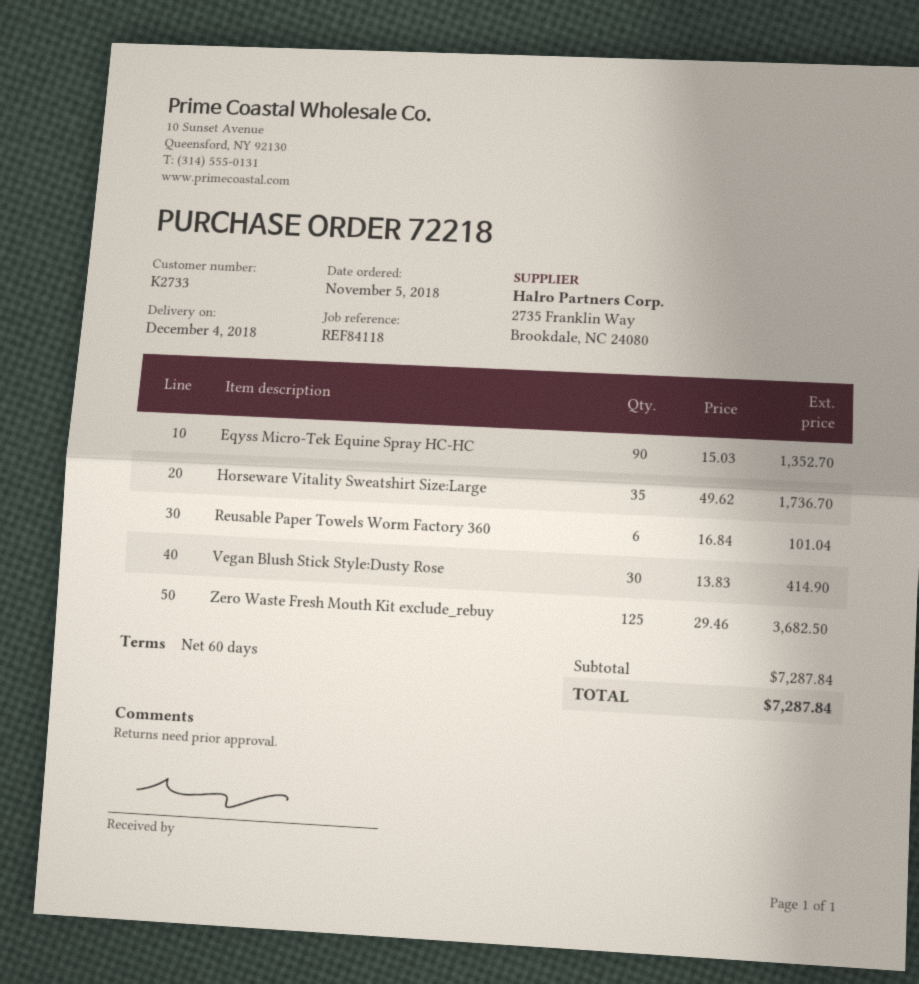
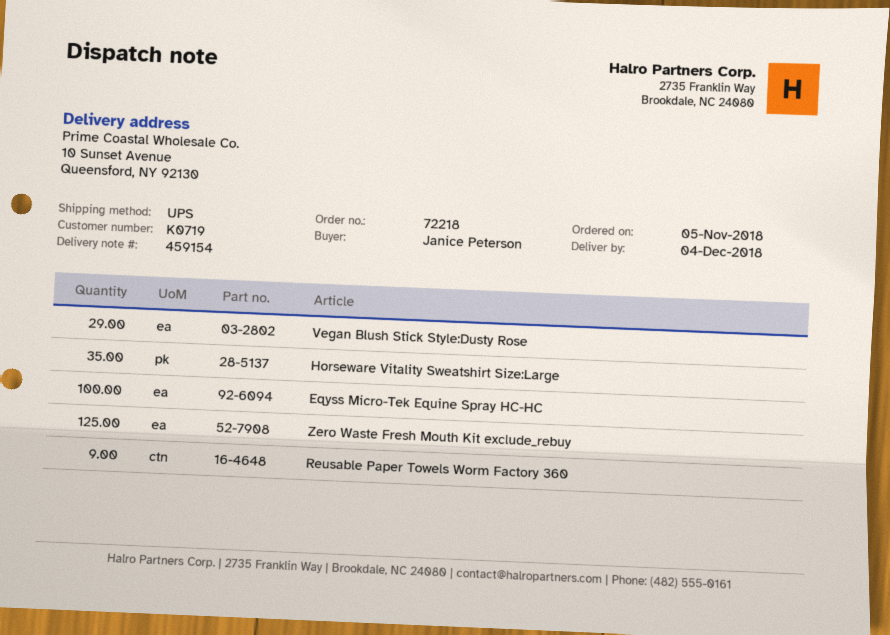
customer number: K2733 -> K0719
Eqyss Micro-Tek Equine Spray HC-HC: 90 -> 100
Reusable Paper Towels Worm Factory 360: 6 -> 9
Vegan Blush Stick Style:Dusty Rose: 30 -> 29

